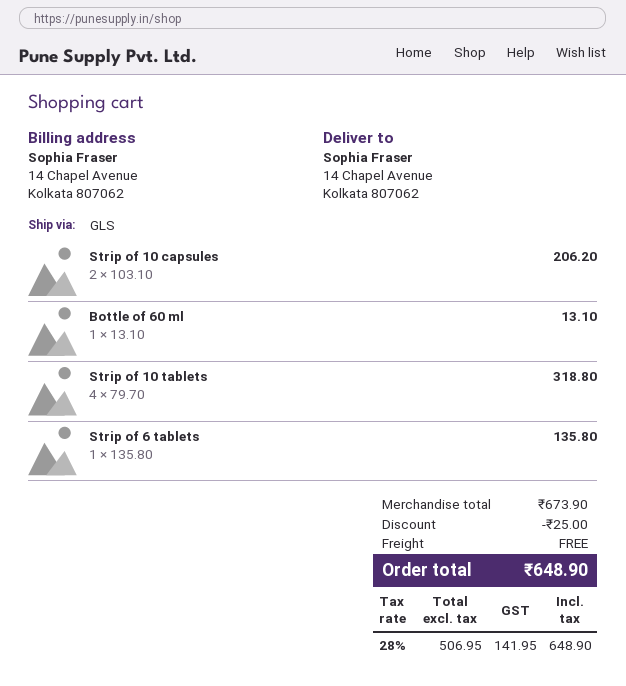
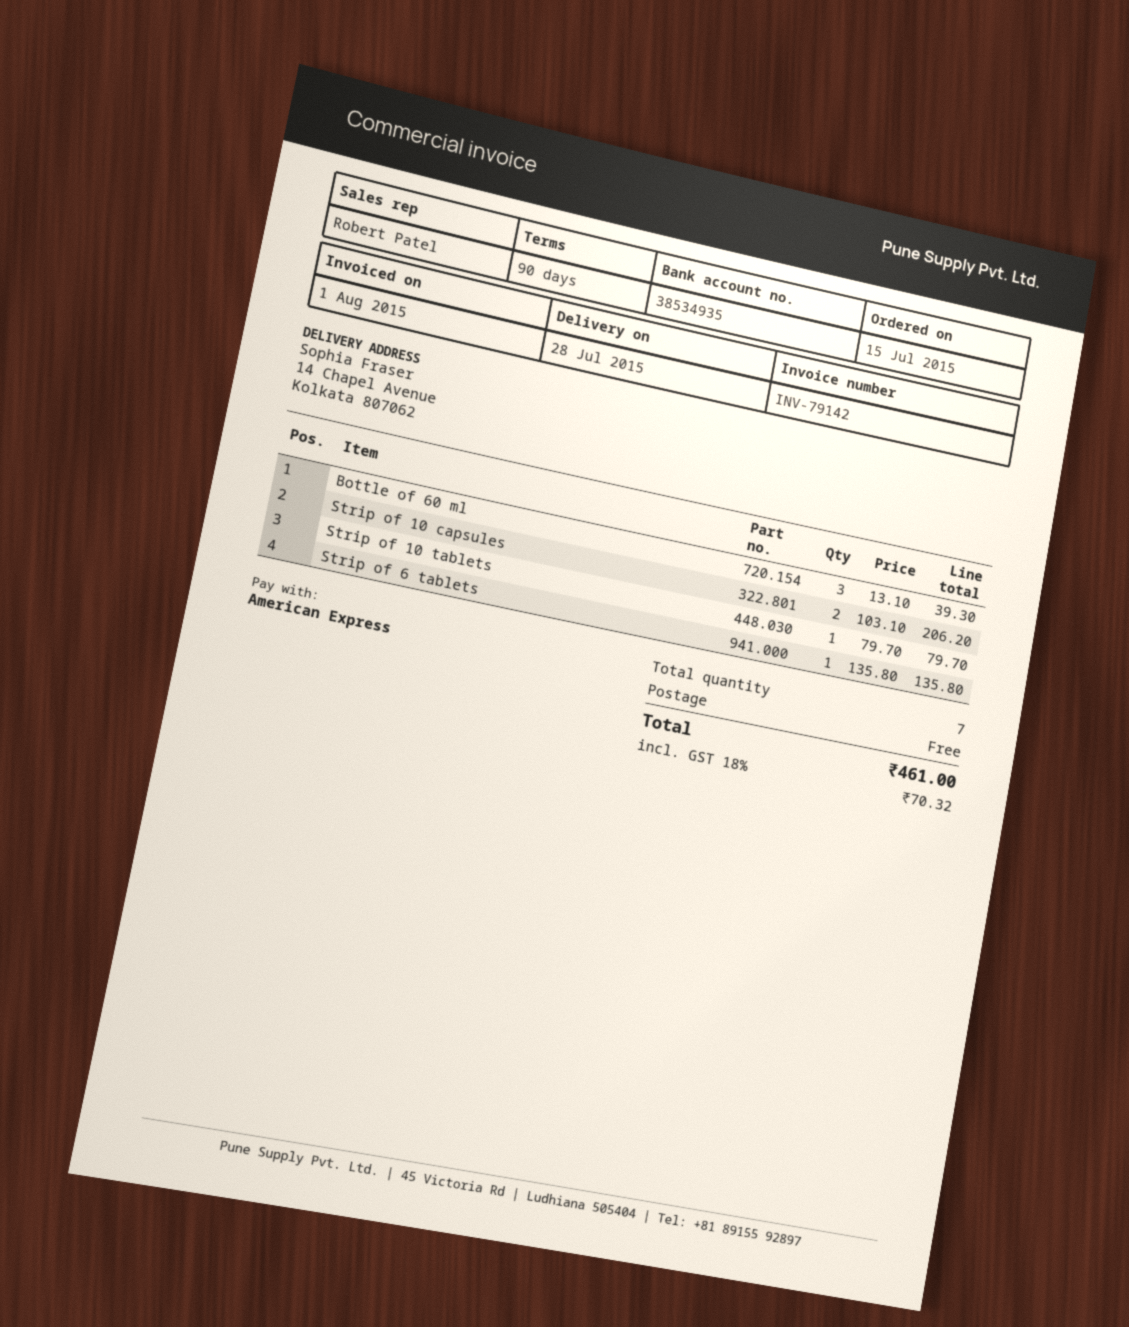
Bottle of 60 ml: 1 x 13.10 = 13.10 -> 3 x 13.10 = 39.30
Strip of 10 tablets: 4 x 79.70 = 318.80 -> 1 x 79.70 = 79.70
discount: 25.00 -> none
tax: 28% = 141.95 -> 18% = 70.32
total: 648.90 -> 461.00

